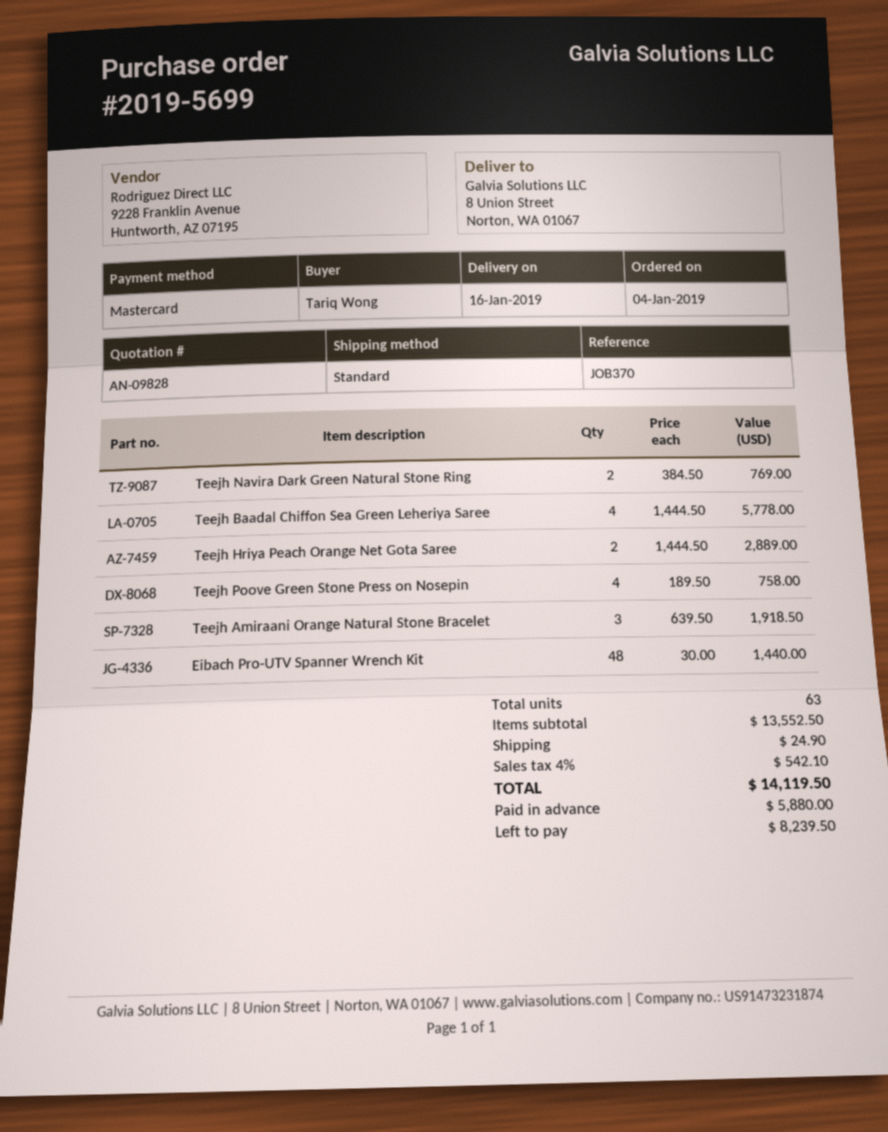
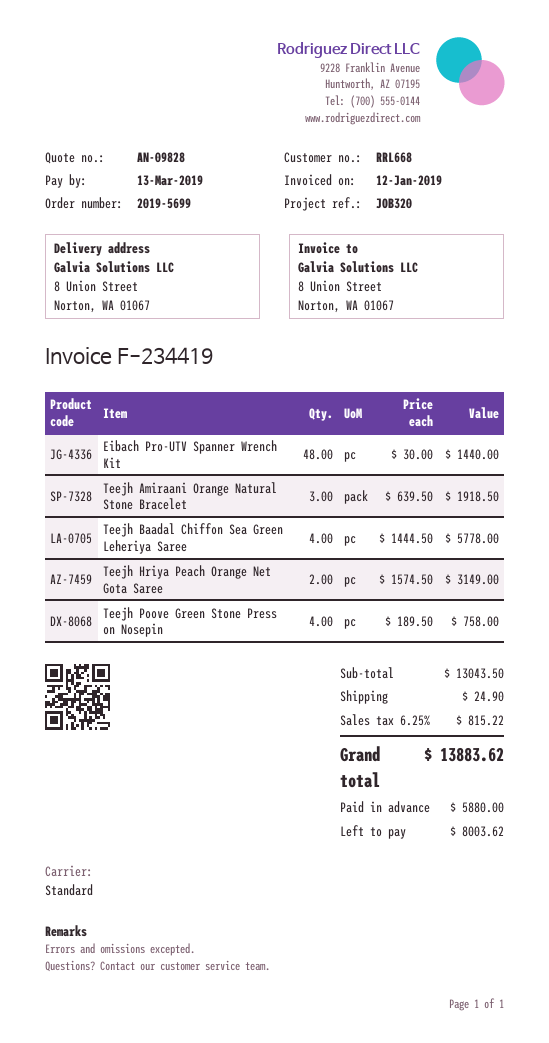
reference: JOB370 -> JOB320
Teejh Navira Dark Green Natural Stone Ring: 2 x 384.50 = 769.00 -> none
Teejh Hriya Peach Orange Net Gota Saree: 2 x 1444.50 = 2889.00 -> 2 x 1574.50 = 3149.00
subtotal: 13552.50 -> 13043.50
tax: 4% = 542.10 -> 6.25% = 815.22
total: 14119.50 -> 13883.62
balance: 8239.50 -> 8003.62

